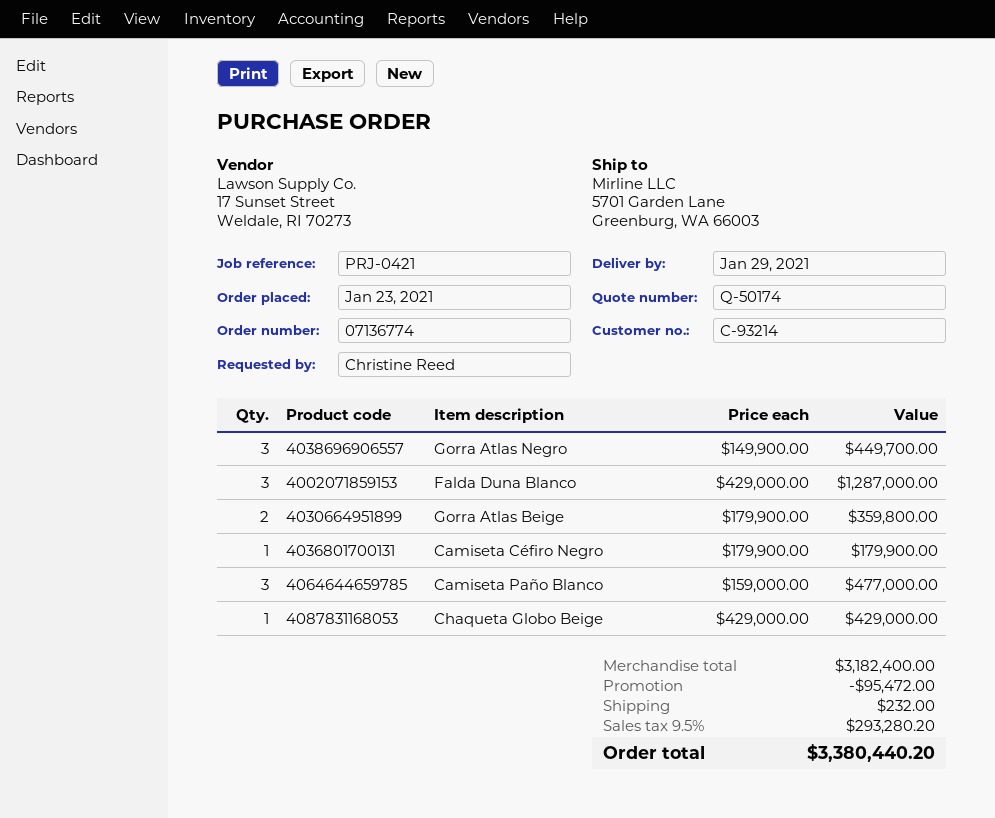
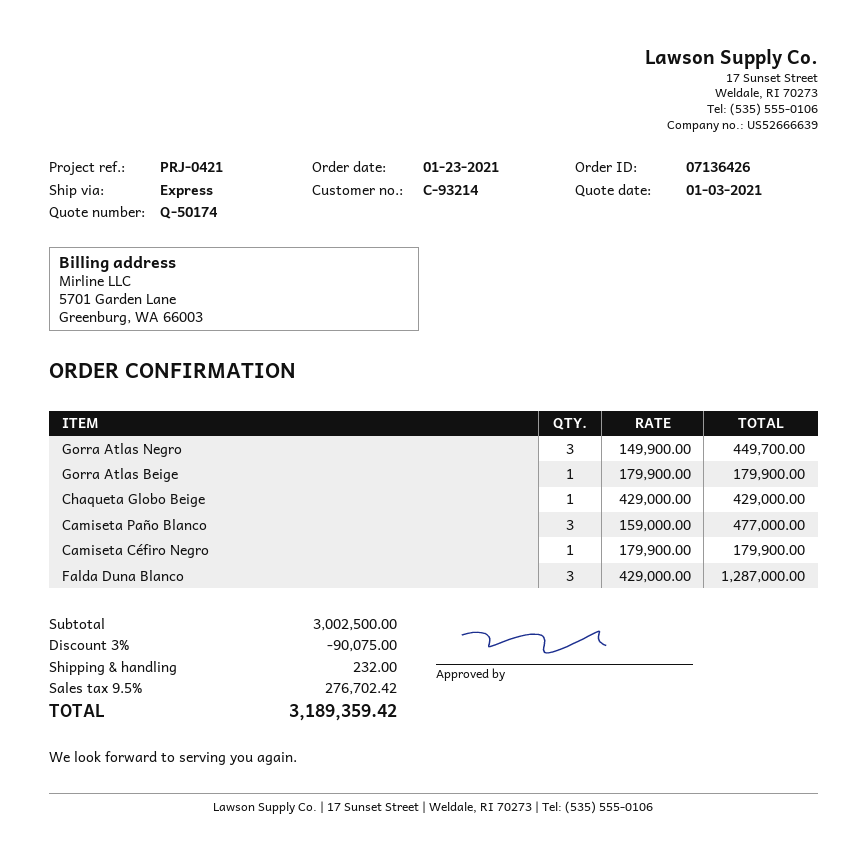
order number: 07136774 -> 07136426
Gorra Atlas Beige: 2 x 179900.00 = 359800.00 -> 1 x 179900.00 = 179900.00
subtotal: 3182400.00 -> 3002500.00
discount: 95472.00 -> 90075.00
tax: 9.5% = 293280.20 -> 9.5% = 276702.42
total: 3380440.20 -> 3189359.42

